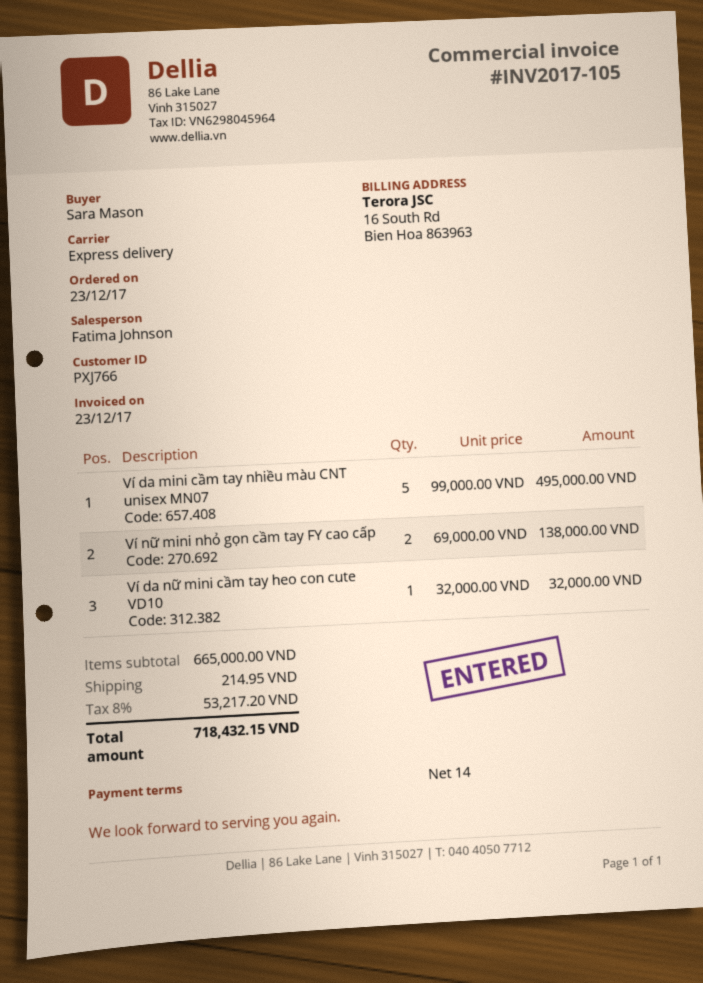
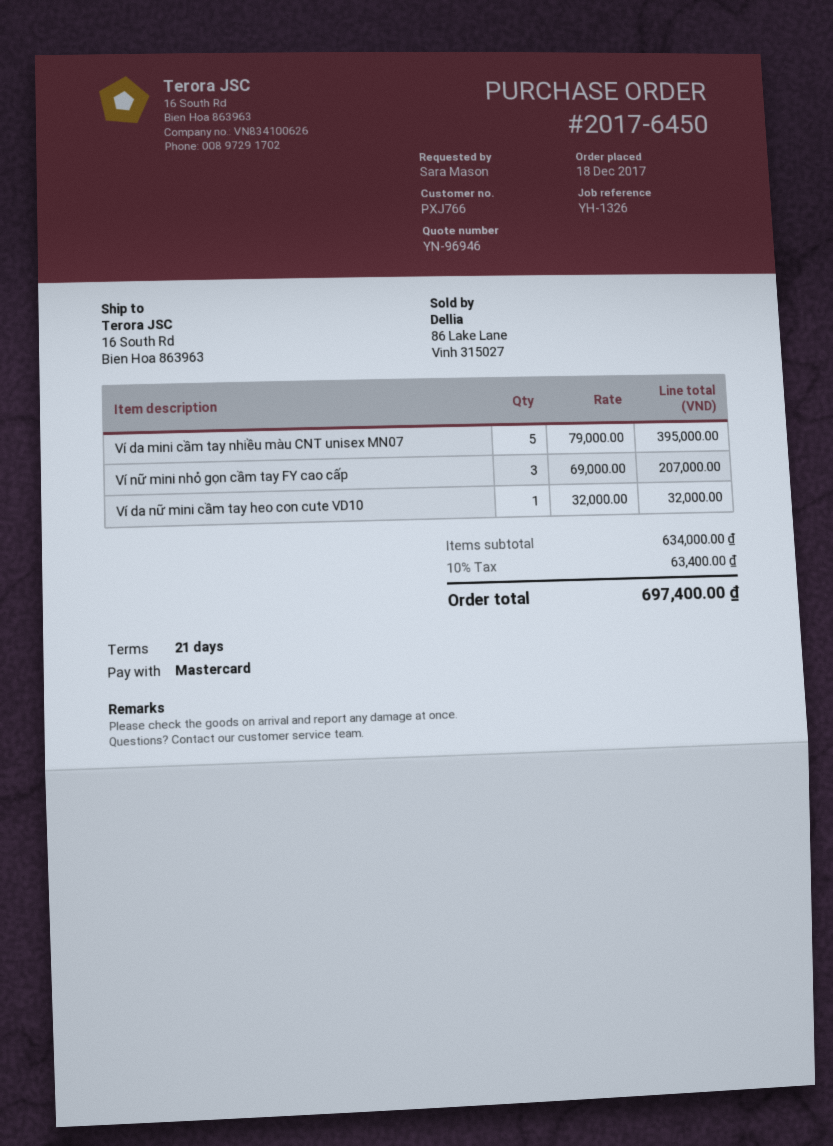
order date: 2017-12-23 -> 2017-12-18
payment terms: 14 days -> 21 days
Ví da mini cầm tay nhiều màu CNT unisex MN07: 5 x 99000.00 = 495000.00 -> 5 x 79000.00 = 395000.00
Ví nữ mini nhỏ gọn cầm tay FY cao cấp: 2 x 69000.00 = 138000.00 -> 3 x 69000.00 = 207000.00
subtotal: 665000.00 -> 634000.00
shipping: 214.95 -> none
tax: 8% = 53217.20 -> 10% = 63400.00
total: 718432.15 -> 697400.00

